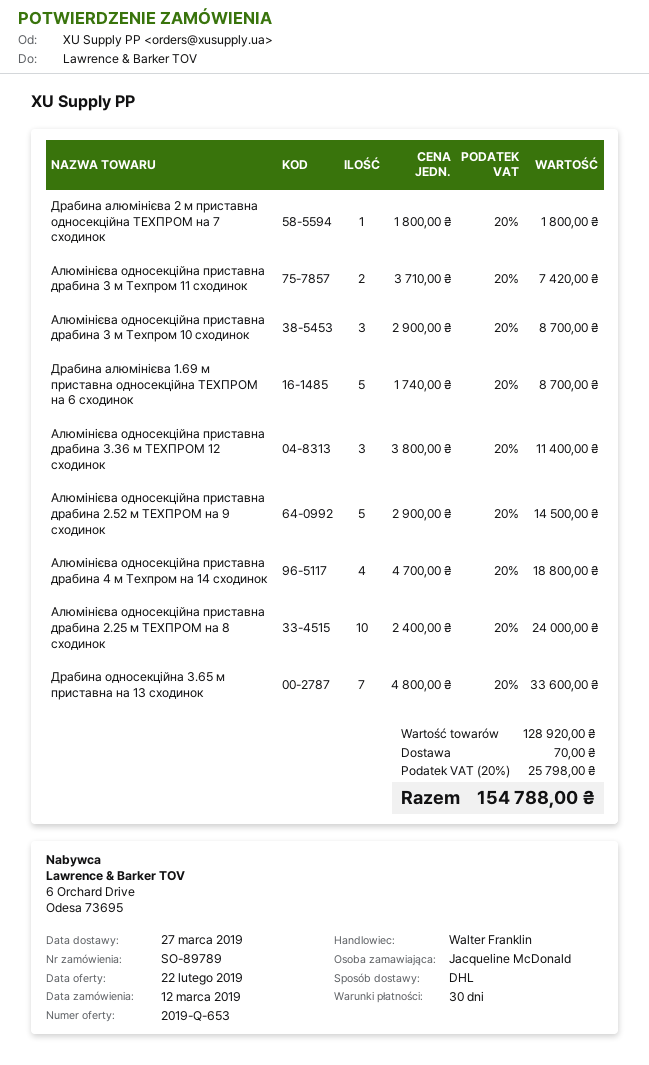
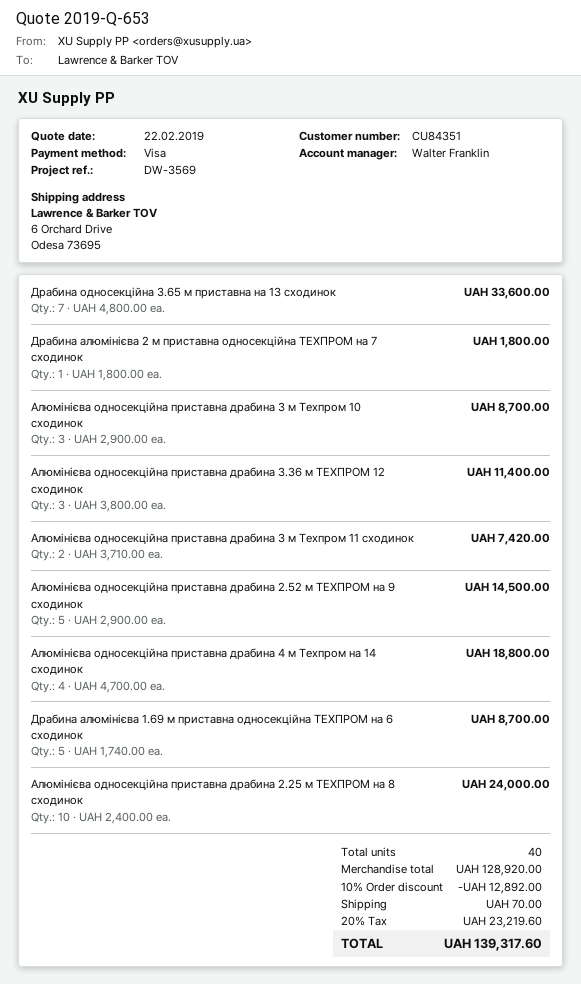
discount: none -> 10% = 12892.00
tax: 20% = 25798.00 -> 20% = 23219.60
total: 154788.00 -> 139317.60

